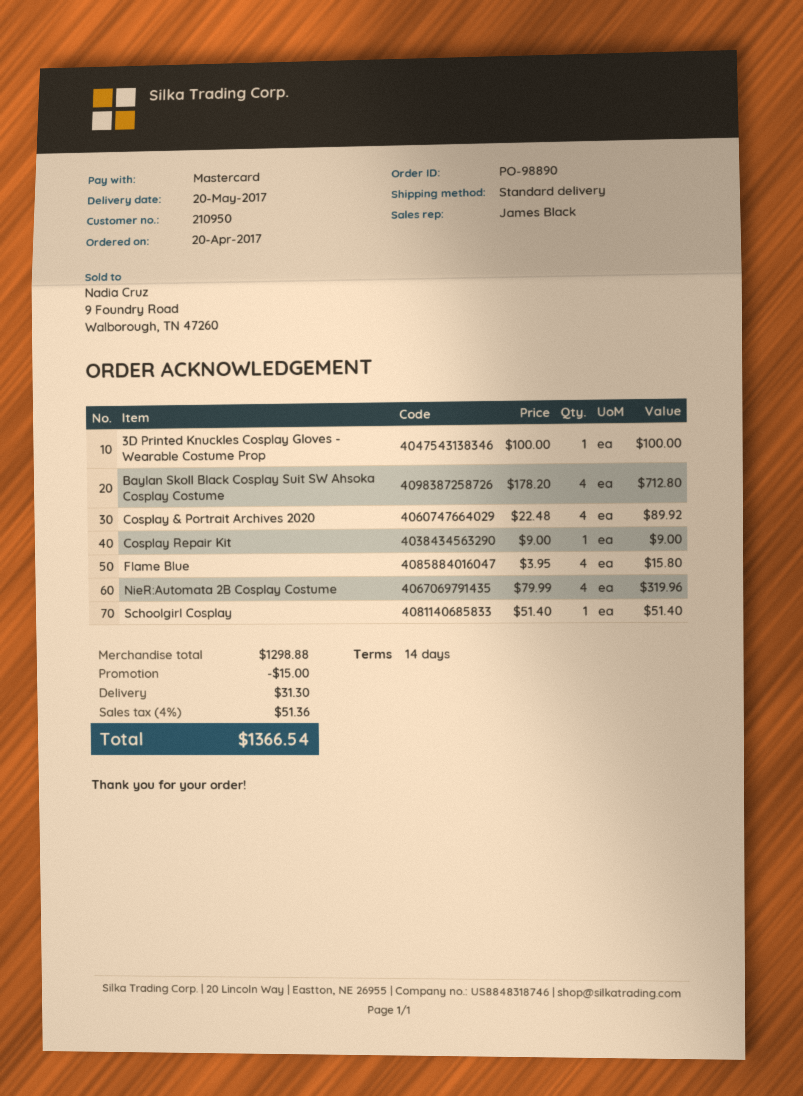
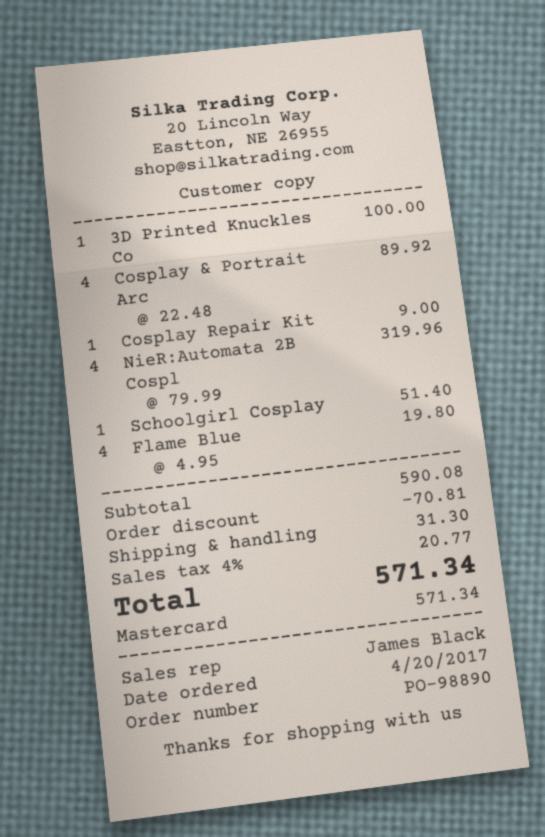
Baylan Skoll Black Cosplay Suit SW Ahsoka Cosplay Costume: 4 x 178.20 = 712.80 -> none
Flame Blue: 4 x 3.95 = 15.80 -> 4 x 4.95 = 19.80
subtotal: 1298.88 -> 590.08
discount: 15.00 -> 70.81
tax: 4% = 51.36 -> 4% = 20.77
total: 1366.54 -> 571.34

